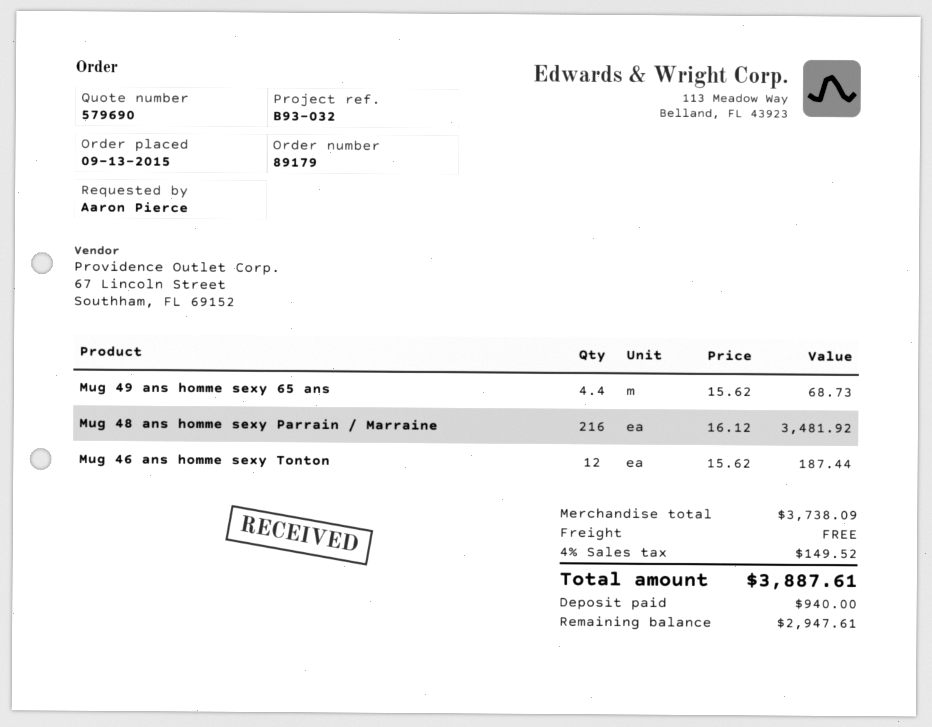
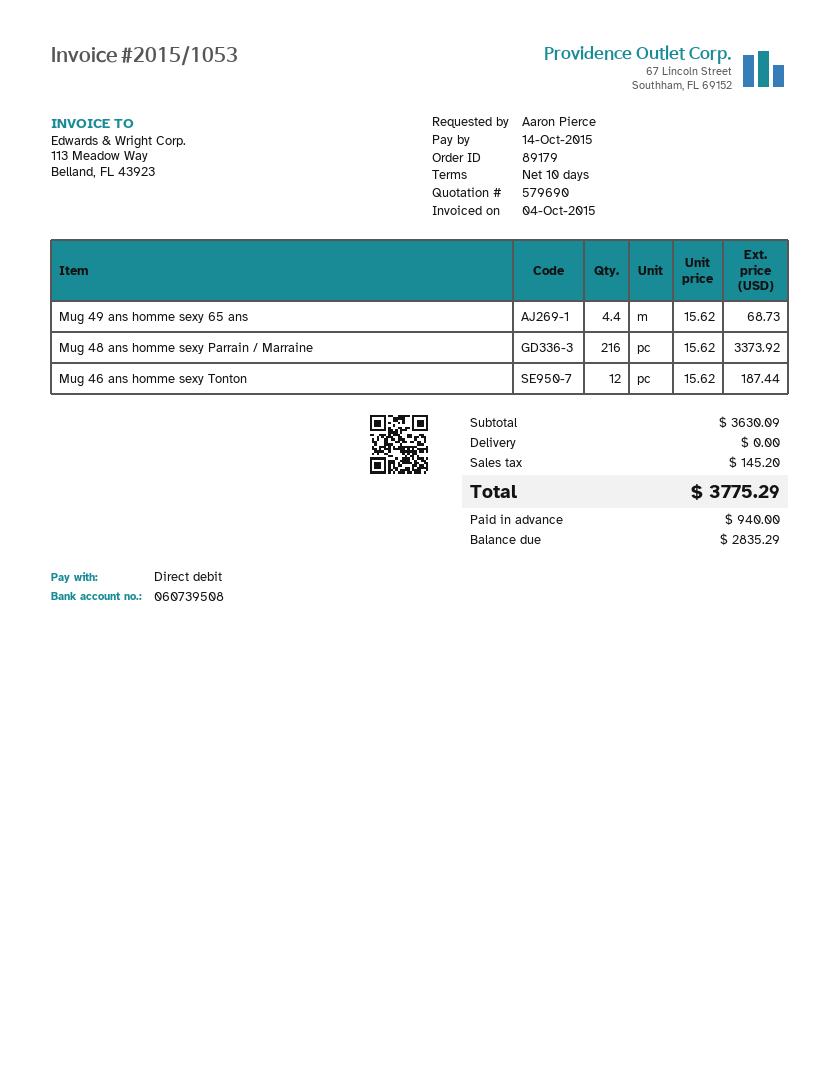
Mug 48 ans homme sexy Parrain / Marraine: 216 x 16.12 = 3481.92 -> 216 x 15.62 = 3373.92
subtotal: 3738.09 -> 3630.09
tax: 149.52 -> 145.20
total: 3887.61 -> 3775.29
balance: 2947.61 -> 2835.29

